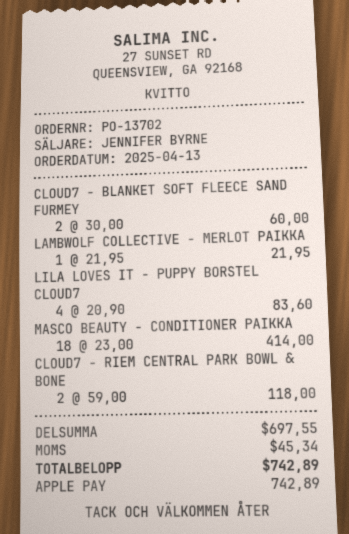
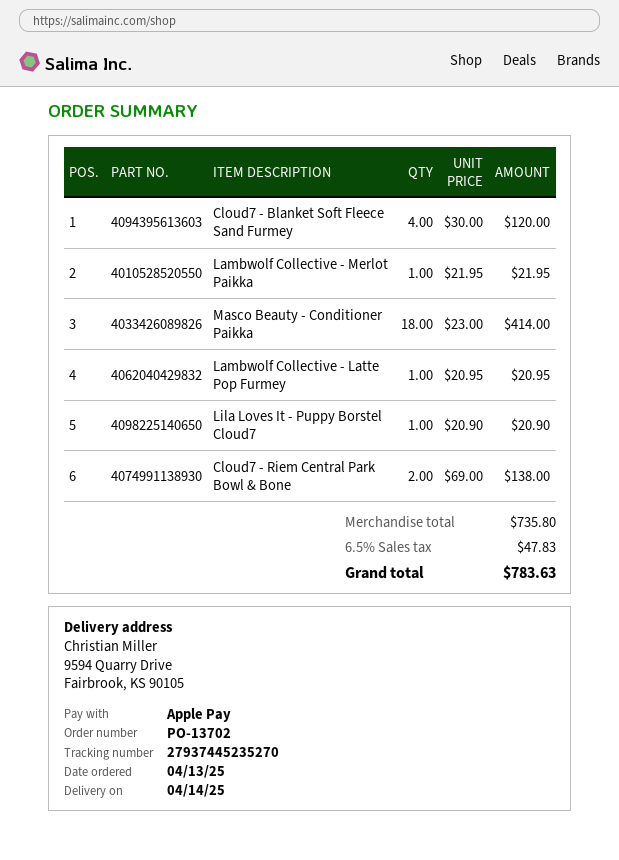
CLOUD7 - BLANKET SOFT FLEECE SAND FURMEY: 2 x 30.00 = 60.00 -> 4 x 30.00 = 120.00
LILA LOVES IT - PUPPY BORSTEL CLOUD7: 4 x 20.90 = 83.60 -> 1 x 20.90 = 20.90
CLOUD7 - RIEM CENTRAL PARK BOWL & BONE: 2 x 59.00 = 118.00 -> 2 x 69.00 = 138.00
Lambwolf Collective - Latte Pop Furmey: none -> 1 x 20.95 = 20.95
subtotal: 697.55 -> 735.80
tax: 45.34 -> 47.83
total: 742.89 -> 783.63

